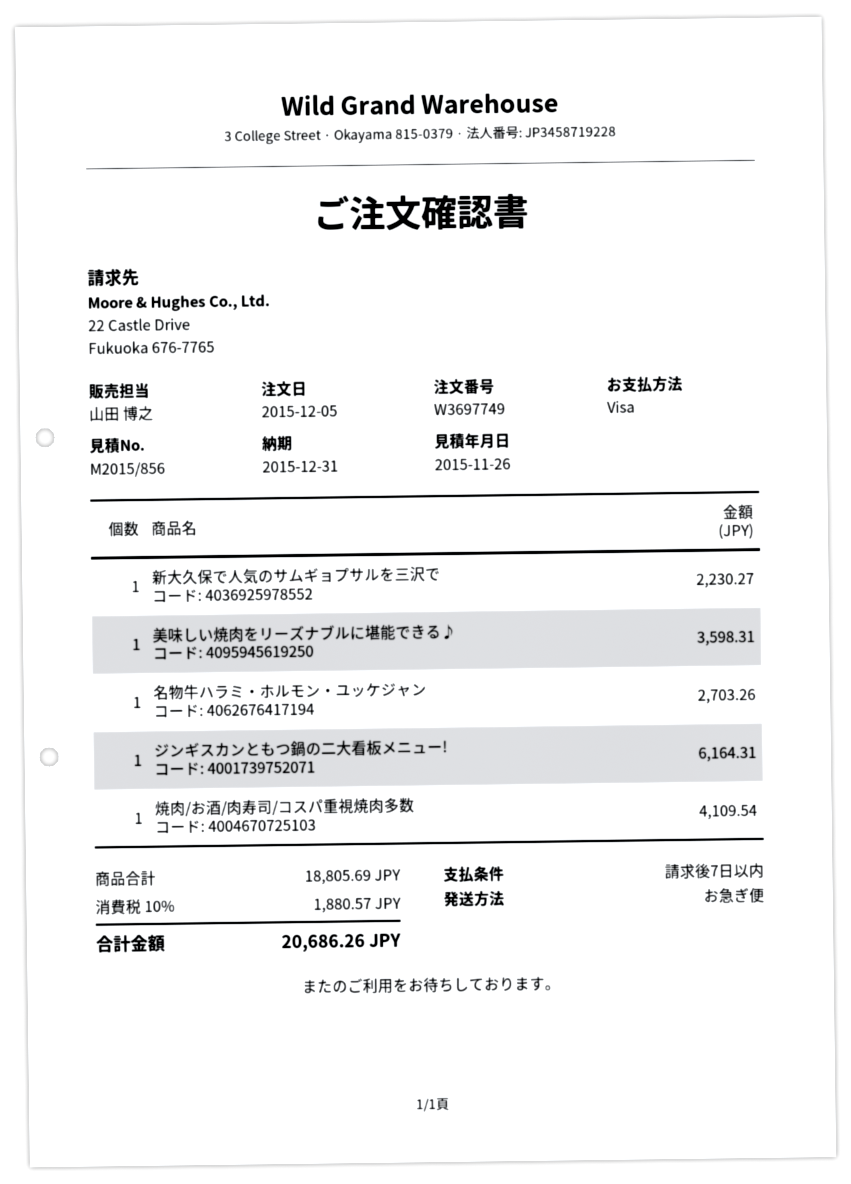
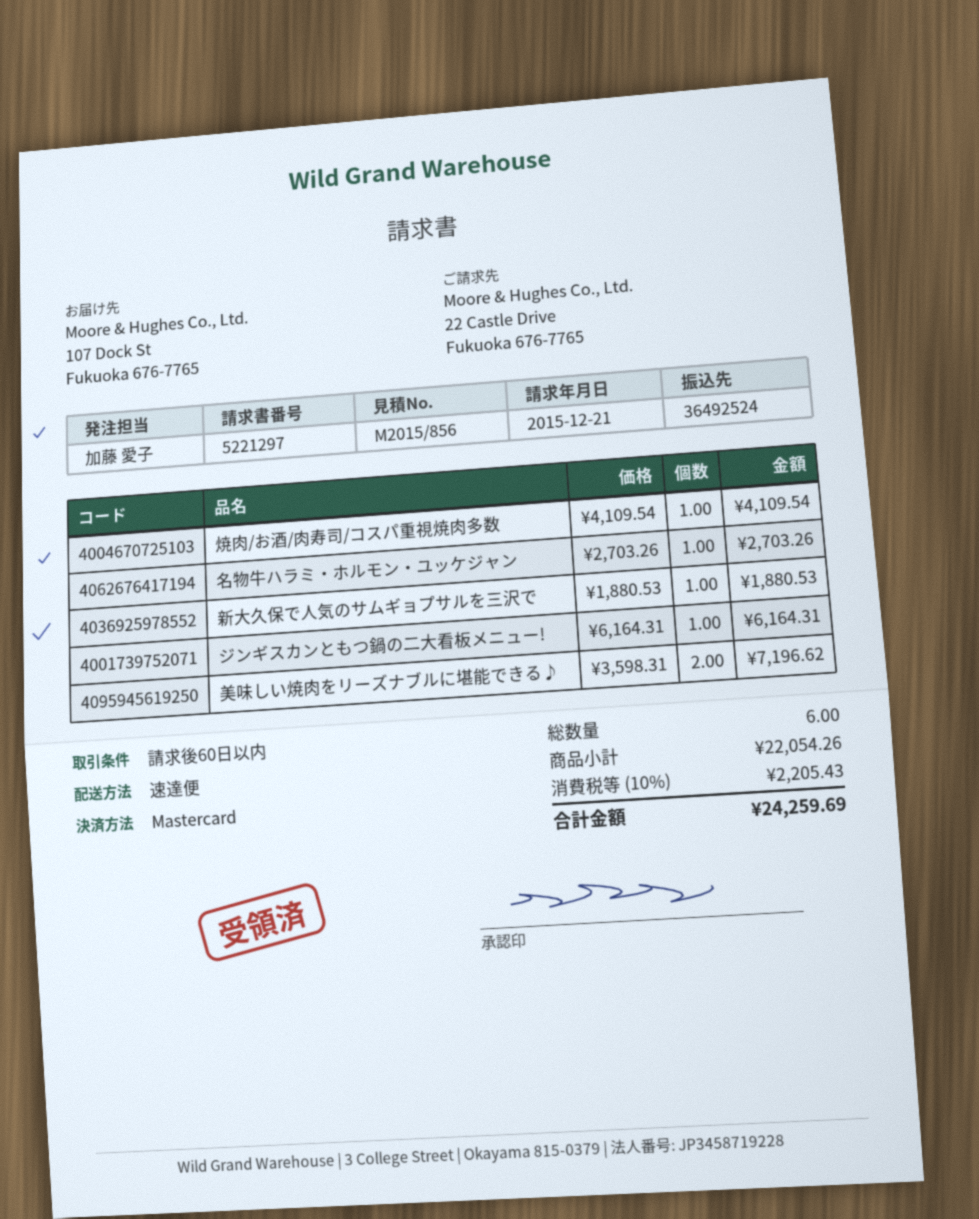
payment terms: 7 days -> 60 days
payment method: Visa -> Mastercard
新大久保で人気のサムギョプサルを三沢で: 1 for 2230.27 -> 1 for 1880.53
美味しい焼肉をリーズナブルに堪能できる♪: 1 for 3598.31 -> 2 for 7196.62
subtotal: 18805.69 -> 22054.26
tax: 10% = 1880.57 -> 10% = 2205.43
total: 20686.26 -> 24259.69

